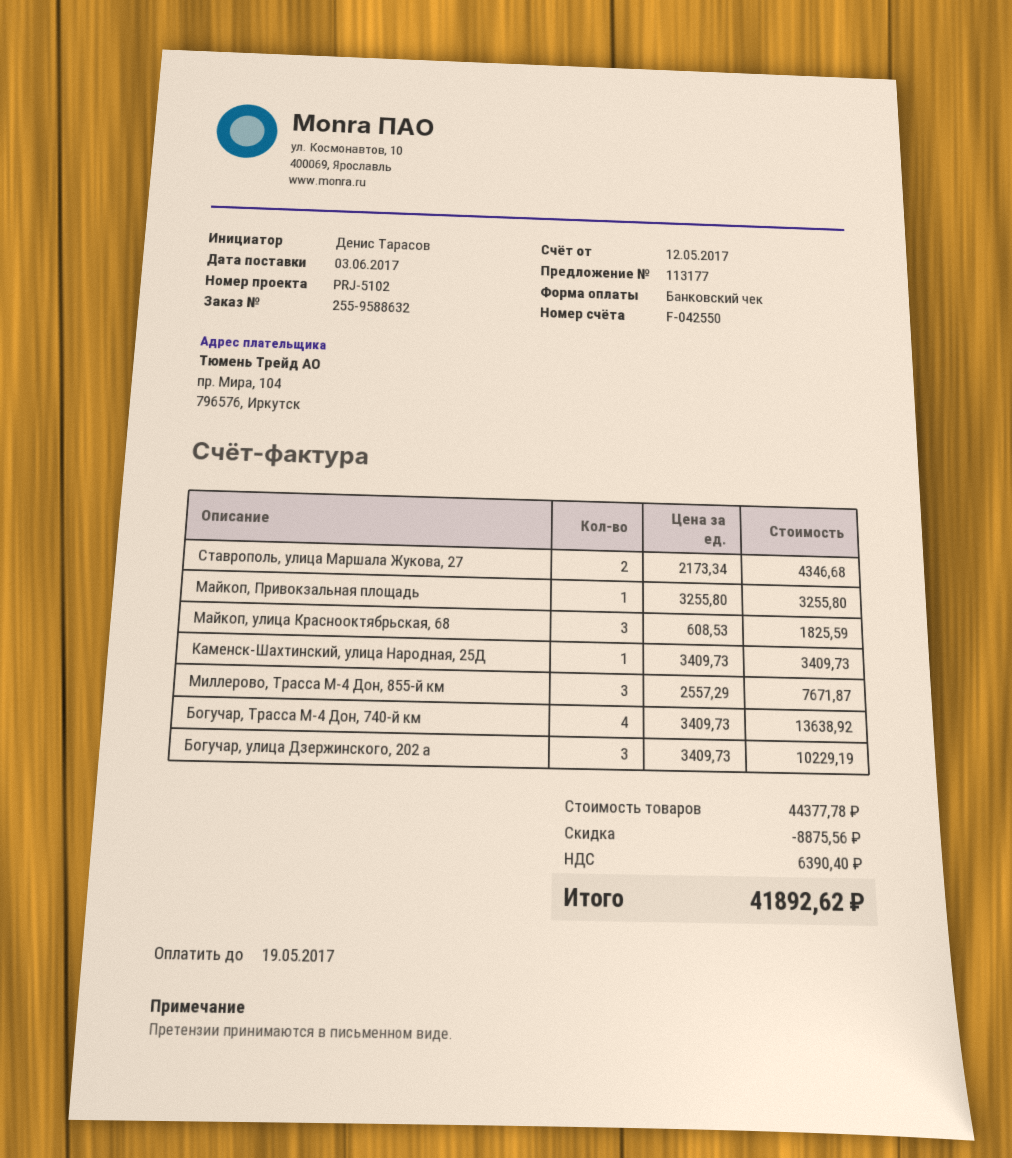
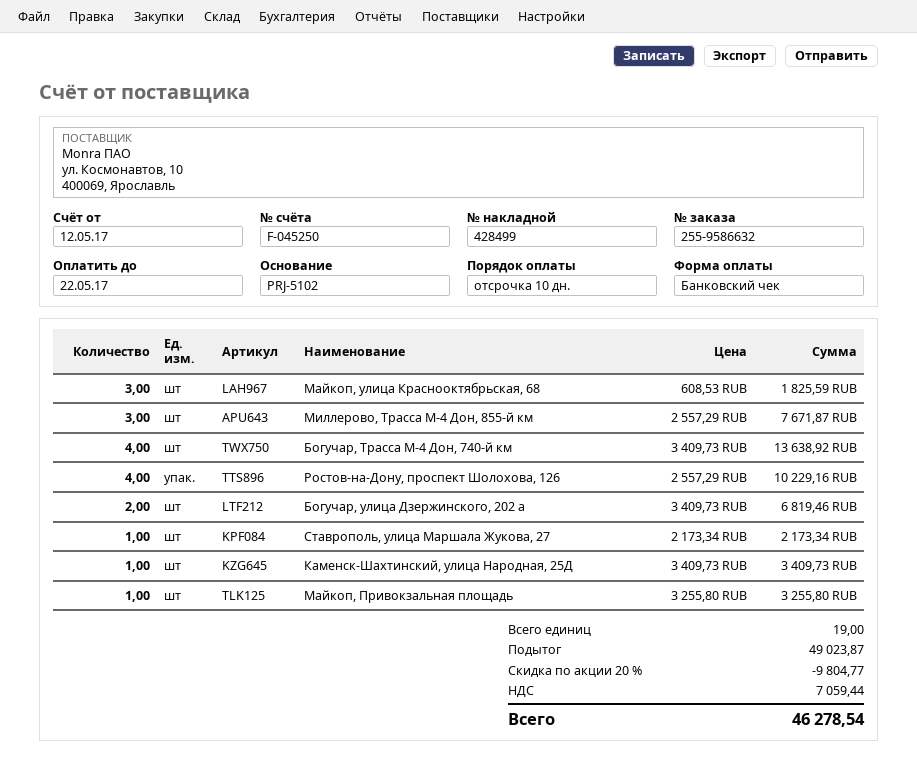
order number: 255-9588632 -> 255-9586632
invoice number: F-042550 -> F-045250
due date: 2017-05-19 -> 2017-05-22
Ставрополь, улица Маршала Жукова, 27: 2 x 2173.34 = 4346.68 -> 1 x 2173.34 = 2173.34
Богучар, улица Дзержинского, 202 а: 3 x 3409.73 = 10229.19 -> 2 x 3409.73 = 6819.46
Ростов-на-Дону, проспект Шолохова, 126: none -> 4 x 2557.29 = 10229.16
subtotal: 44377.78 -> 49023.87
discount: 8875.56 -> 9804.77
tax: 6390.40 -> 7059.44
total: 41892.62 -> 46278.54

